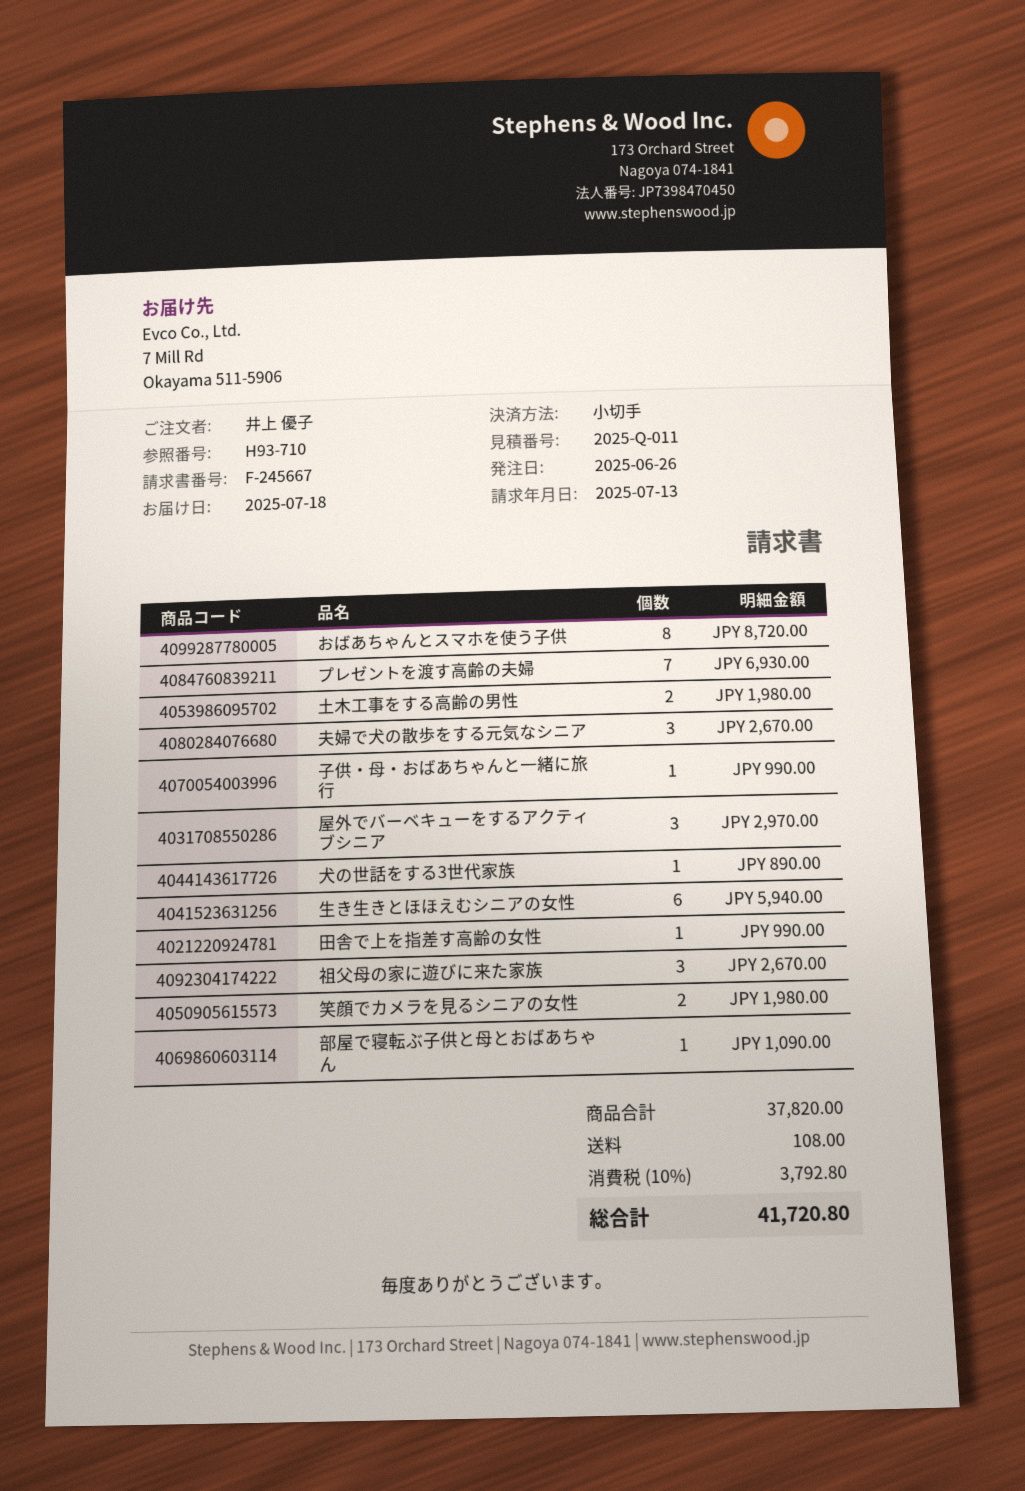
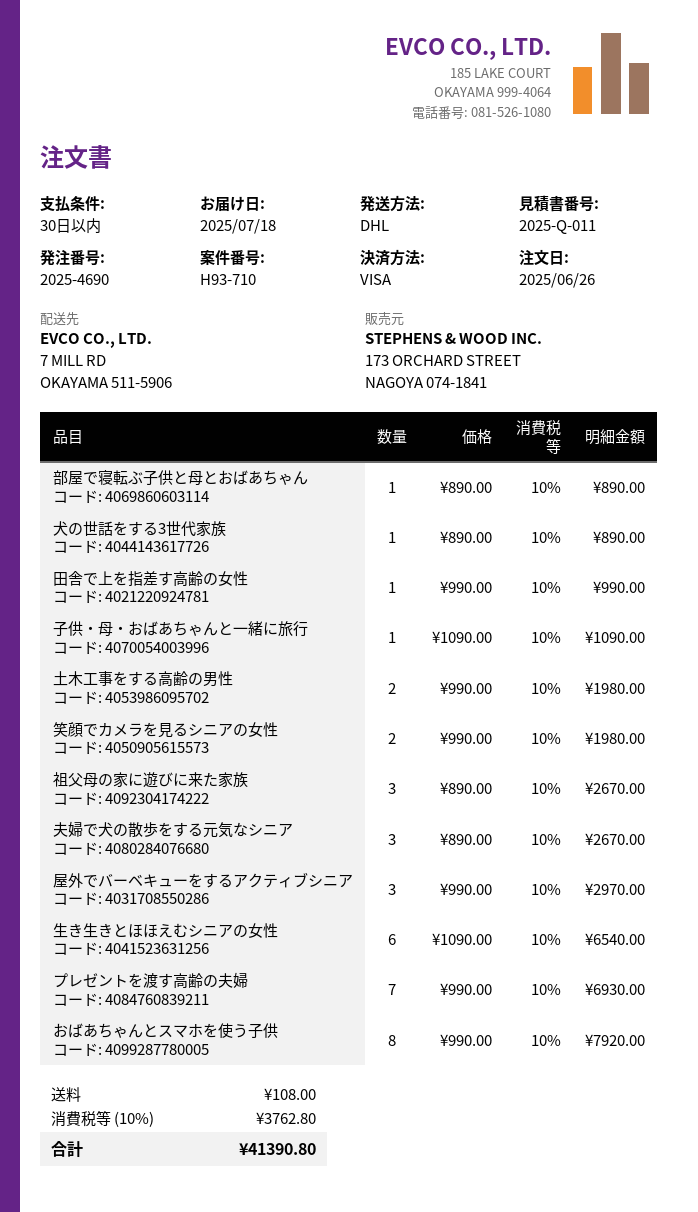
payment method: cheque -> Visa
おばあちゃんとスマホを使う子供: 8 for 8720.00 -> 8 for 7920.00
子供・母・おばあちゃんと一緒に旅行: 1 for 990.00 -> 1 for 1090.00
生き生きとほほえむシニアの女性: 6 for 5940.00 -> 6 for 6540.00
部屋で寝転ぶ子供と母とおばあちゃん: 1 for 1090.00 -> 1 for 890.00
tax: 10% = 3792.80 -> 10% = 3762.80
total: 41720.80 -> 41390.80

